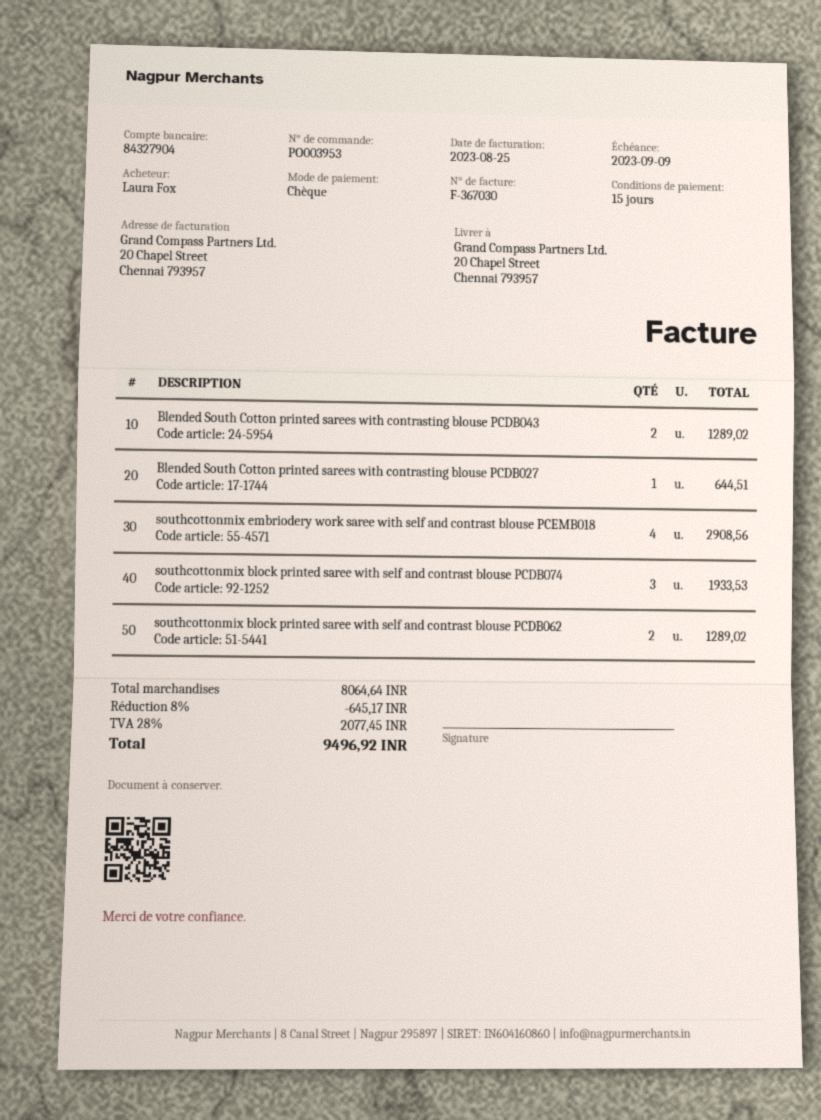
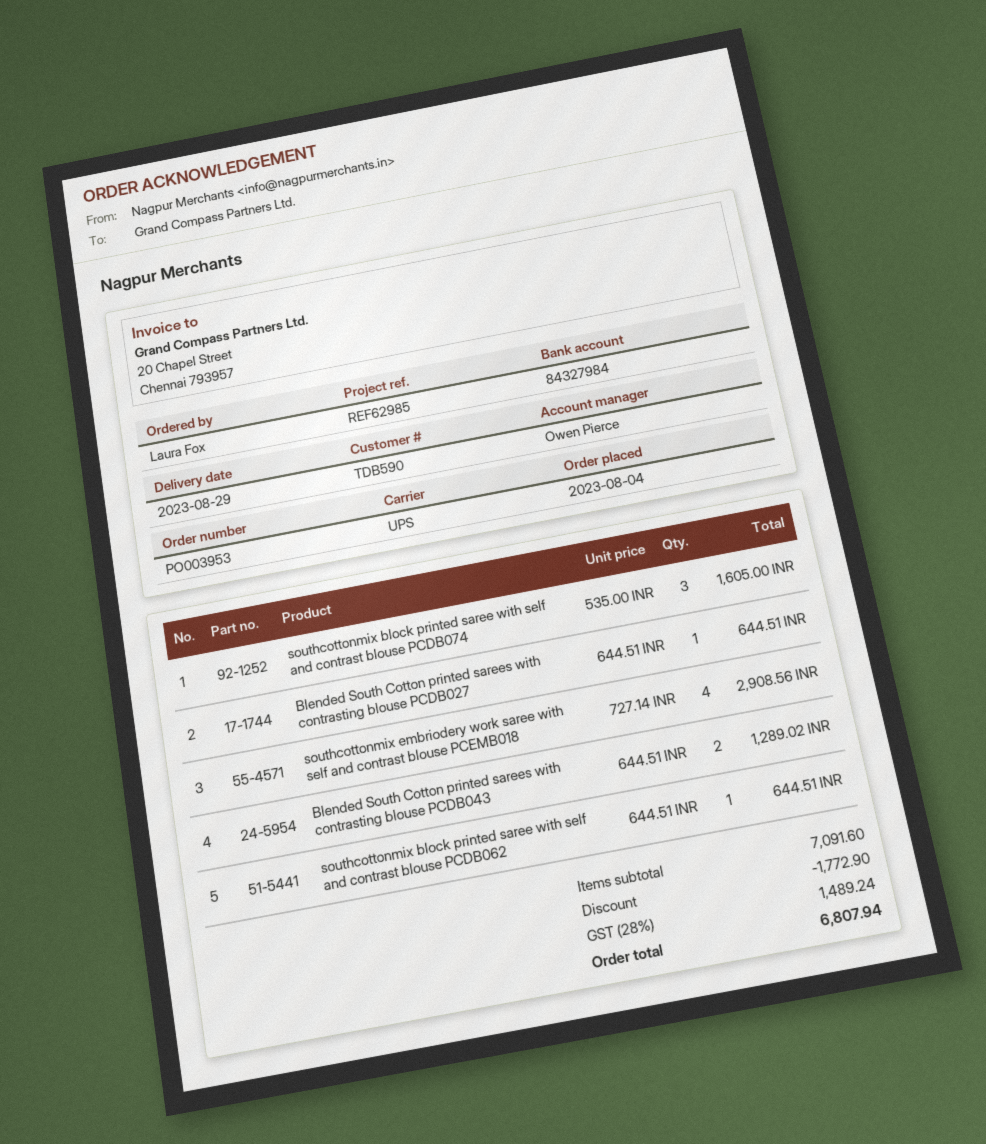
bank account: 84327904 -> 84327984
southcottonmix block printed saree with self and contrast blouse PCDB074: 3 for 1933.53 -> 3 for 1605.00
southcottonmix block printed saree with self and contrast blouse PCDB062: 2 for 1289.02 -> 1 for 644.51
subtotal: 8064.64 -> 7091.60
discount: 645.17 -> 1772.90
tax: 28% = 2077.45 -> 28% = 1489.24
total: 9496.92 -> 6807.94

